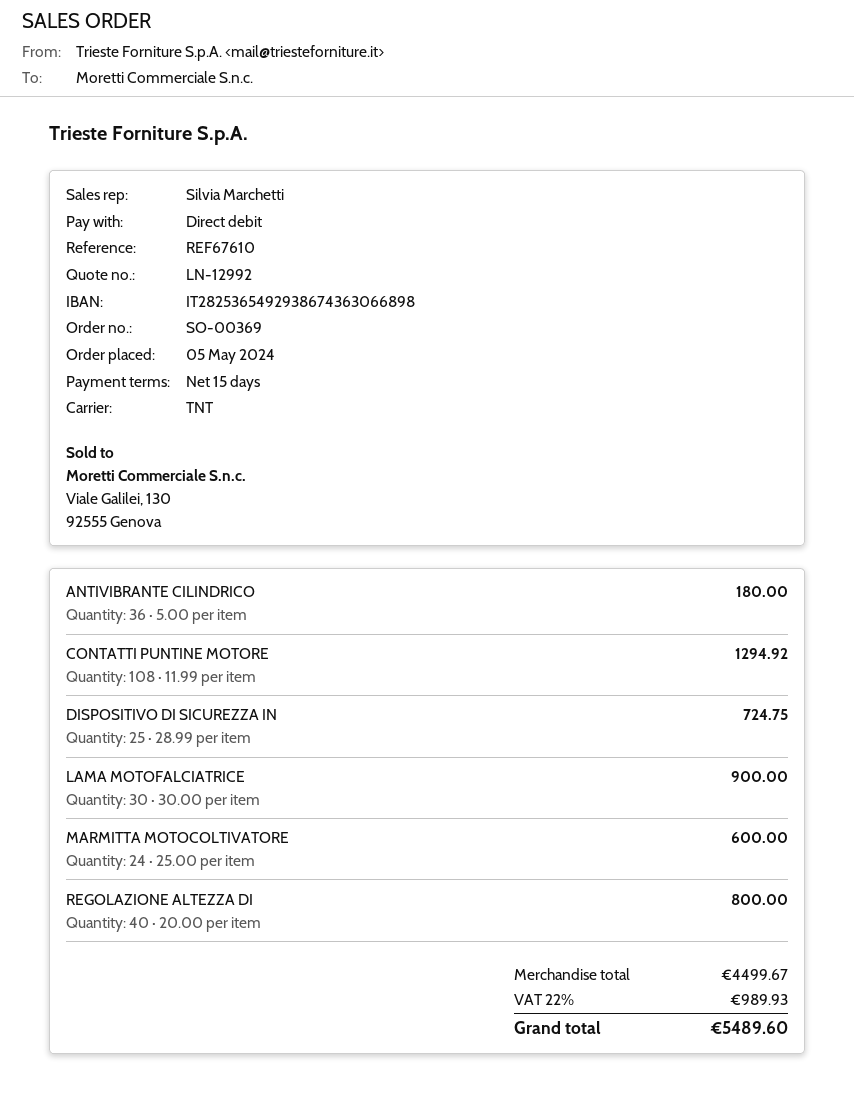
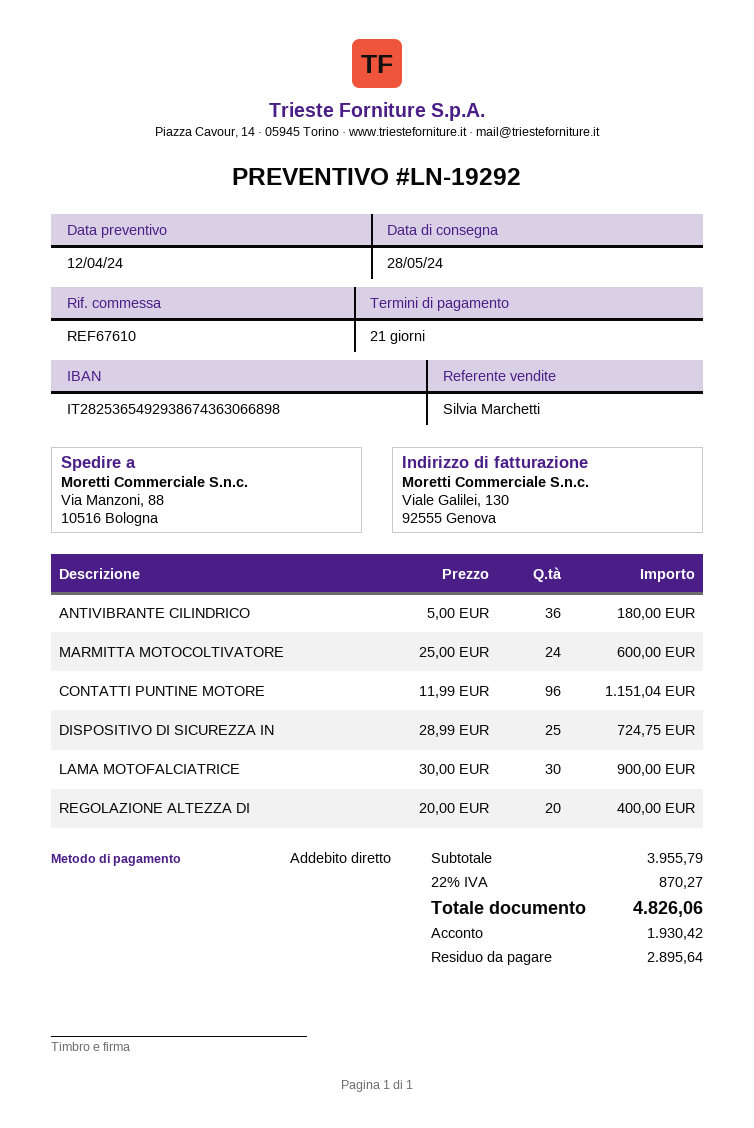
quote number: LN-12992 -> LN-19292
payment terms: 15 days -> 21 days
CONTATTI PUNTINE MOTORE: 108 x 11.99 = 1294.92 -> 96 x 11.99 = 1151.04
REGOLAZIONE ALTEZZA DI: 40 x 20.00 = 800.00 -> 20 x 20.00 = 400.00
subtotal: 4499.67 -> 3955.79
tax: 22% = 989.93 -> 22% = 870.27
total: 5489.60 -> 4826.06

